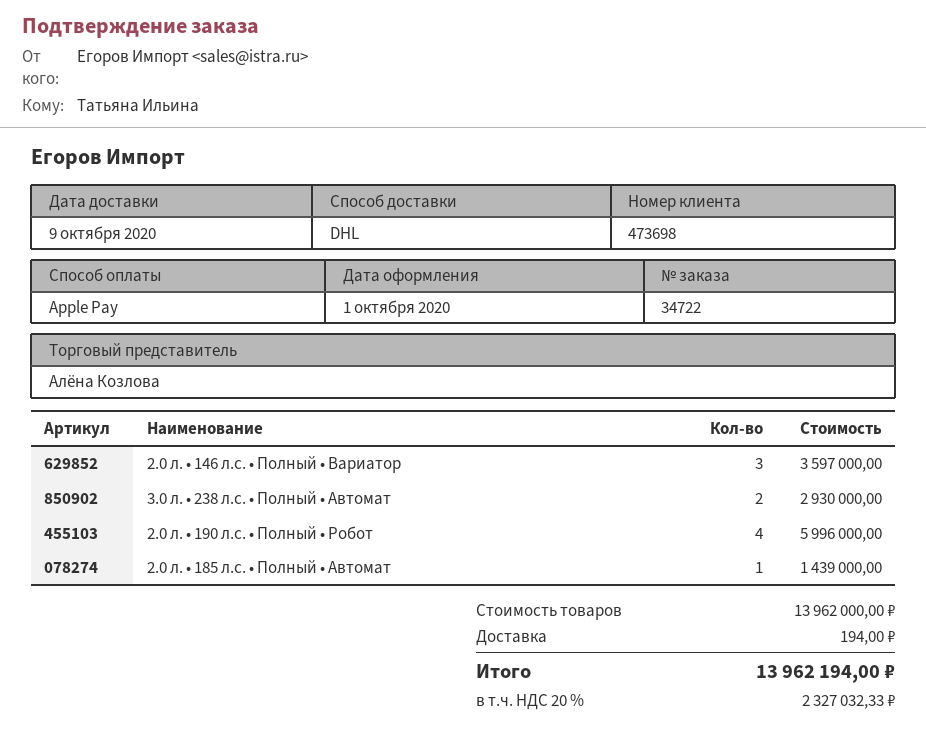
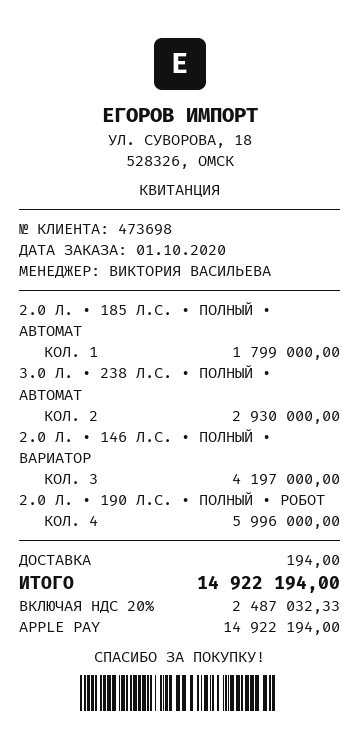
sales rep: Алёна Козлова -> ВИКТОРИЯ ВАСИЛЬЕВА
2.0 л. • 146 л.с. • Полный • Вариатор: 3 for 3597000.00 -> 3 for 4197000.00
2.0 л. • 185 л.с. • Полный • Автомат: 1 for 1439000.00 -> 1 for 1799000.00
tax: 20% = 2327032.33 -> 20% = 2487032.33
total: 13962194.00 -> 14922194.00

